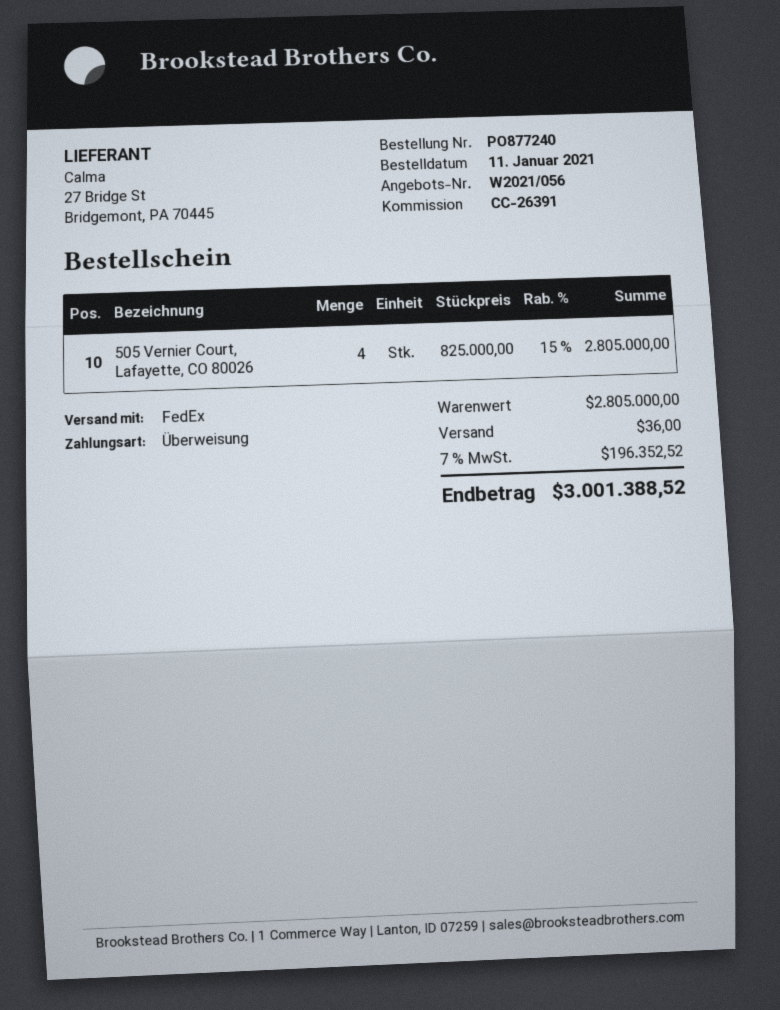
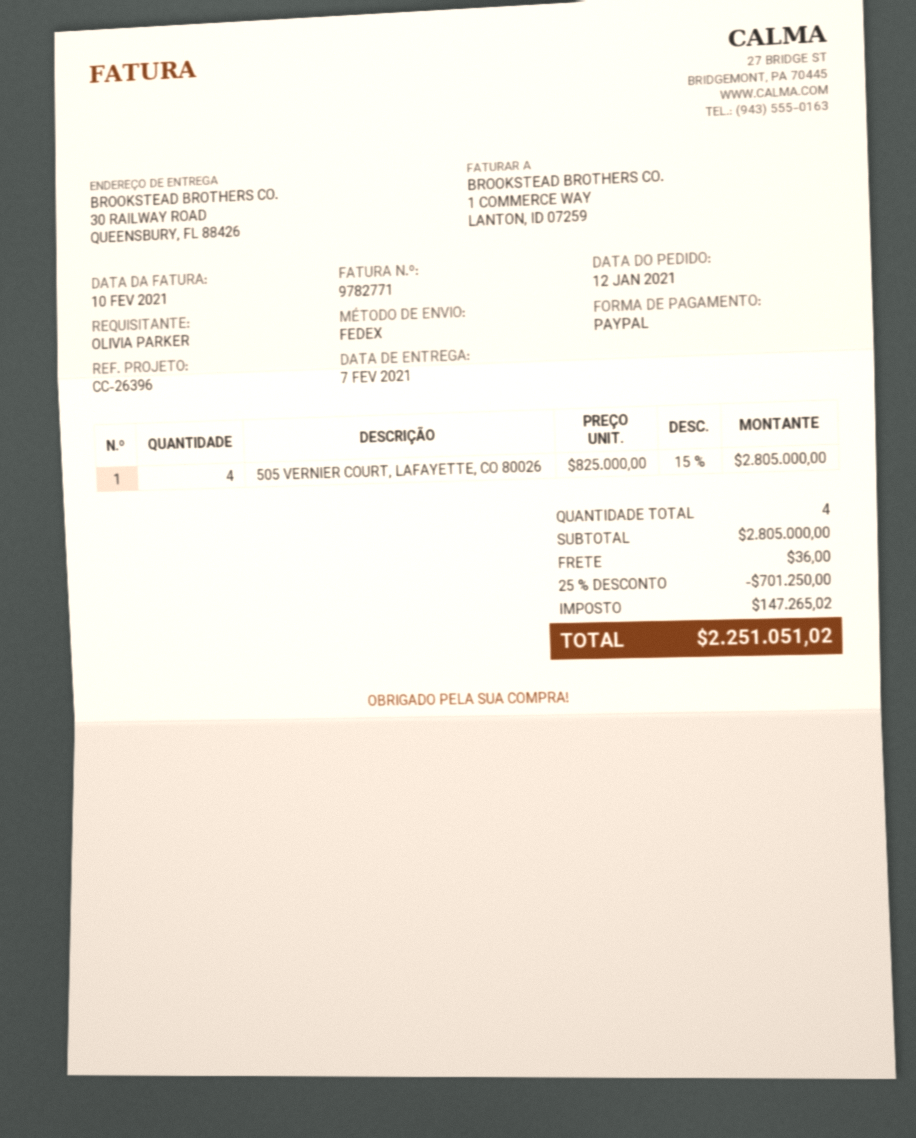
order date: 2021-01-11 -> 2021-01-12
reference: CC-26391 -> CC-26396
payment method: bank transfer -> PayPal
discount: none -> 25% = 701250.00
tax: 196352.52 -> 147265.02
total: 3001388.52 -> 2251051.02

